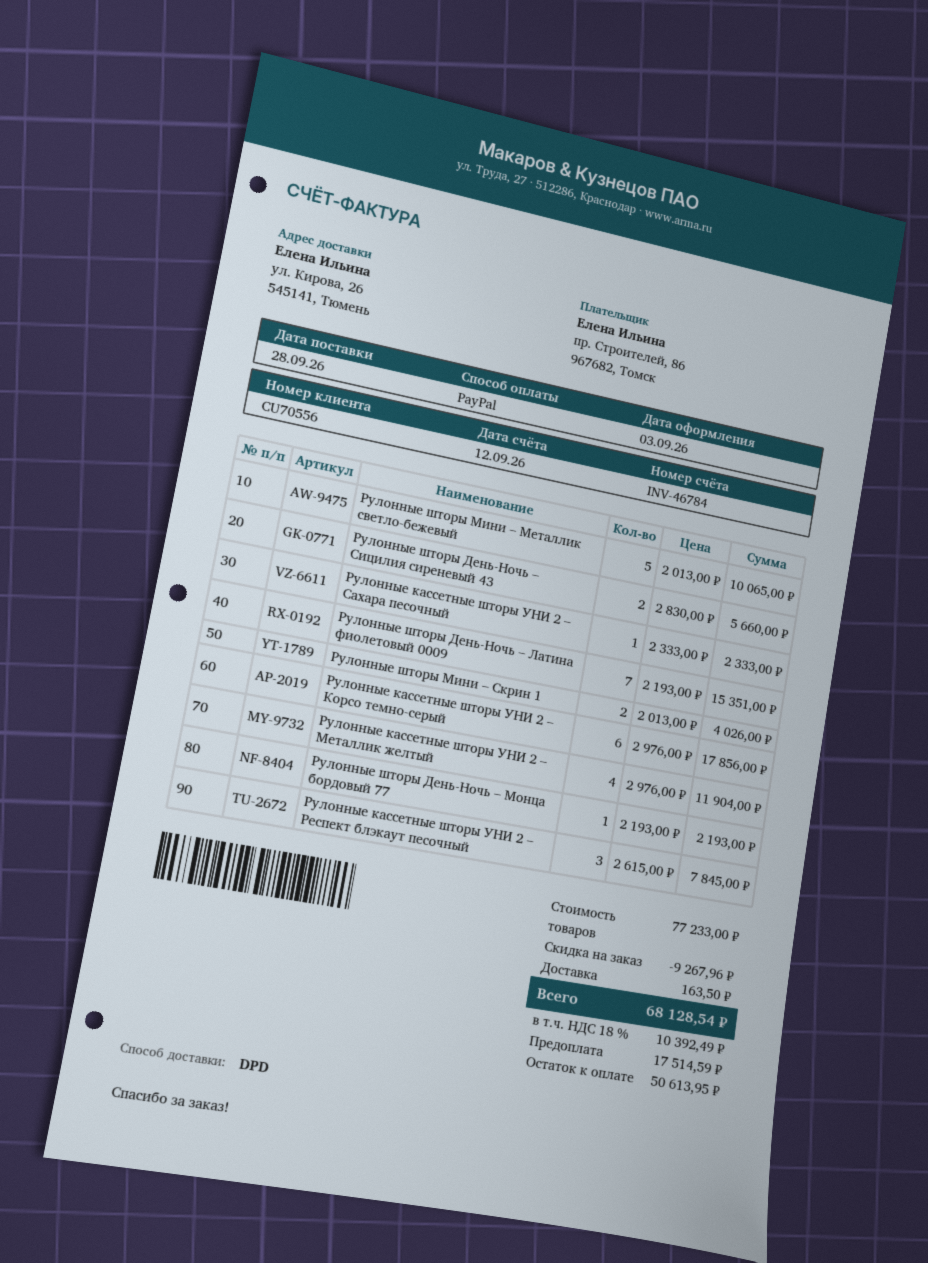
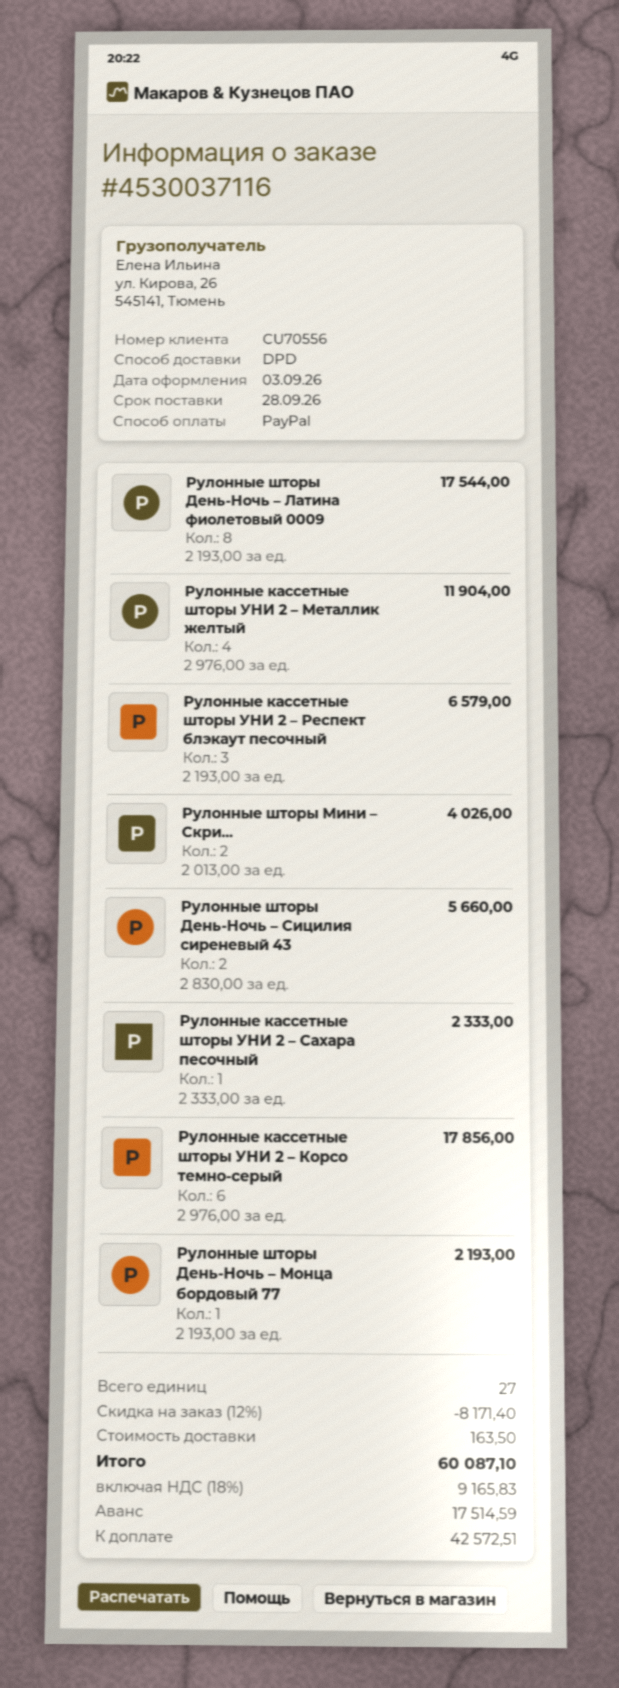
Рулонные шторы Мини – Металлик светло-бежевый: 5 x 2013.00 = 10065.00 -> none
Рулонные шторы День-Ночь – Латина фиолетовый 0009: 7 x 2193.00 = 15351.00 -> 8 x 2193.00 = 17544.00
Рулонные кассетные шторы УНИ 2 – Респект блэкаут песочный: 3 x 2615.00 = 7845.00 -> 3 x 2193.00 = 6579.00
discount: 9267.96 -> 8171.40
tax: 18% = 10392.49 -> 18% = 9165.83
total: 68128.54 -> 60087.10
balance: 50613.95 -> 42572.51

